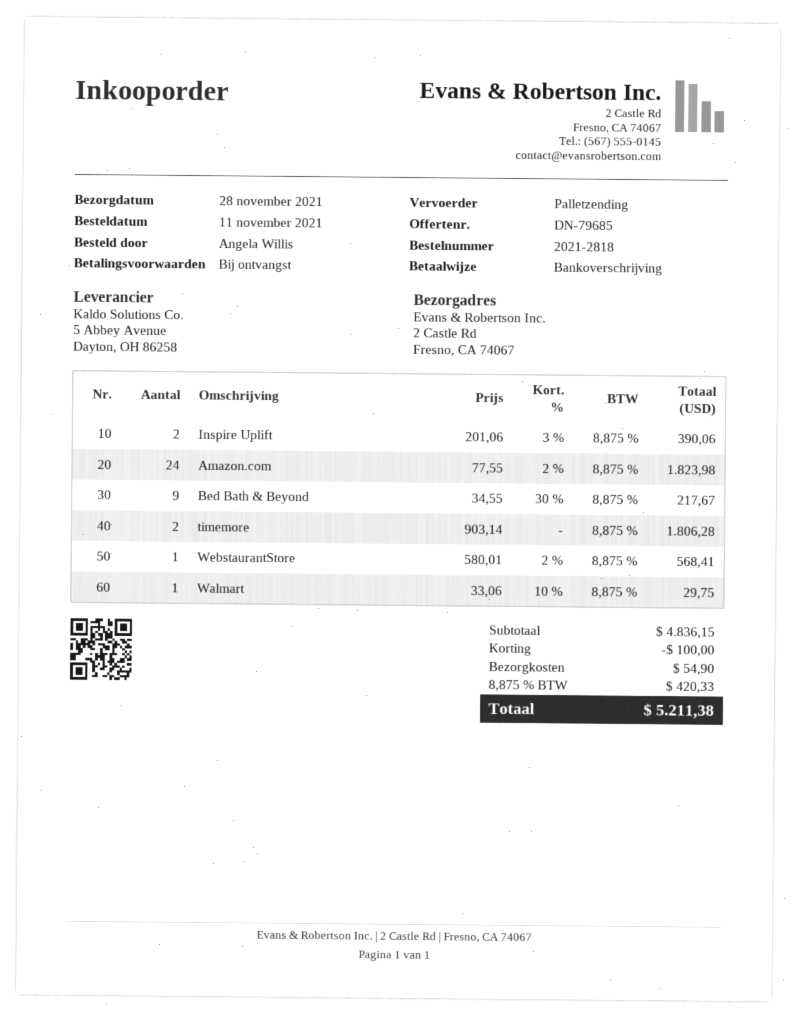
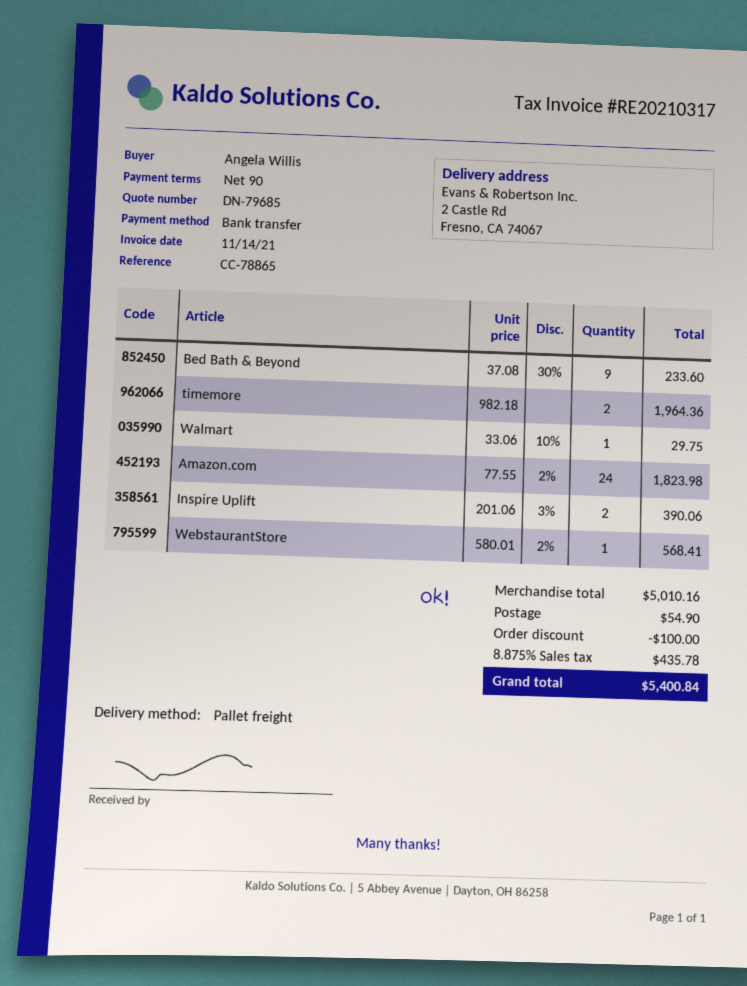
payment terms: on receipt -> 90 days
Bed Bath & Beyond: 9 x 34.55 - 30% = 217.67 -> 9 x 37.08 - 30% = 233.60
timemore: 2 x 903.14 = 1806.28 -> 2 x 982.18 = 1964.36
subtotal: 4836.15 -> 5010.16
tax: 8.875% = 420.33 -> 8.875% = 435.78
total: 5211.38 -> 5400.84

